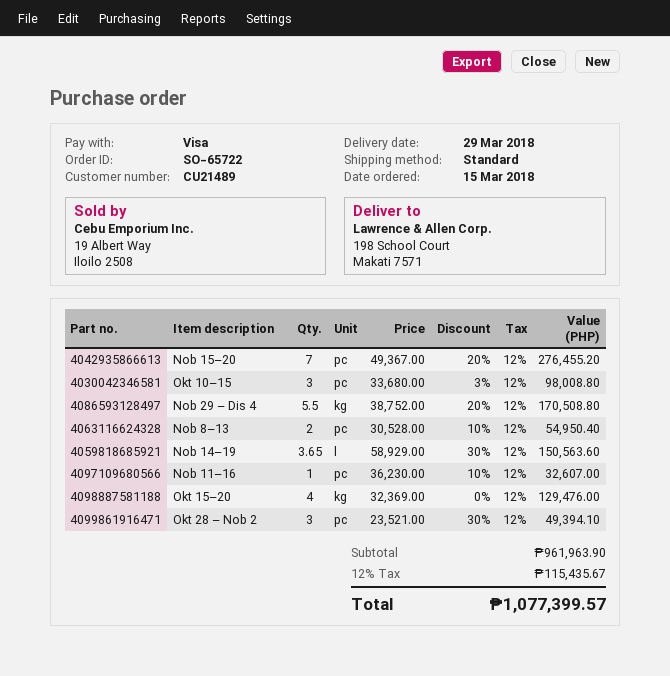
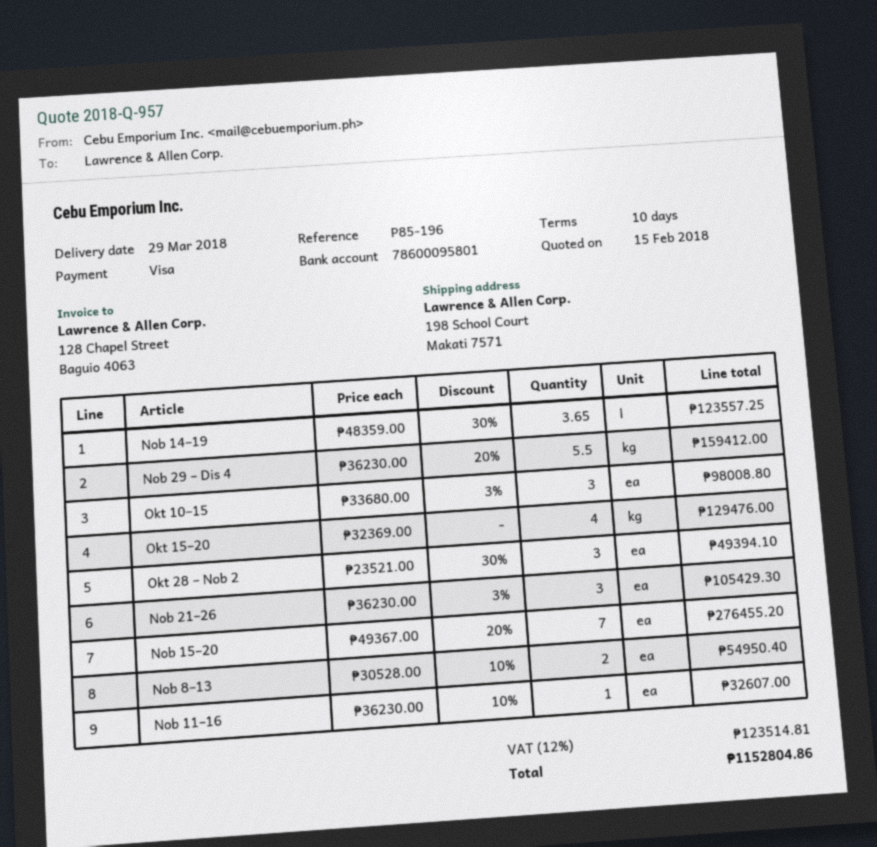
Nob 29 – Dis 4: 5.5 x 38752.00 - 20% = 170508.80 -> 5.5 x 36230.00 - 20% = 159412.00
Nob 14–19: 3.65 x 58929.00 - 30% = 150563.60 -> 3.65 x 48359.00 - 30% = 123557.25
Nob 21–26: none -> 3 x 36230.00 - 3% = 105429.30
tax: 12% = 115435.67 -> 12% = 123514.81
total: 1077399.57 -> 1152804.86

